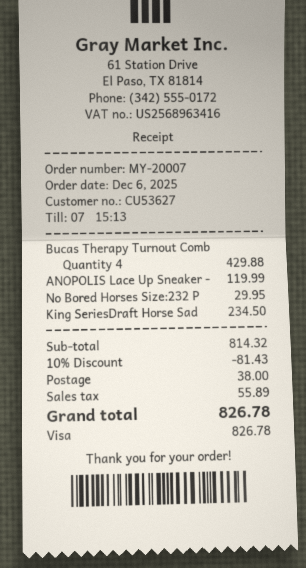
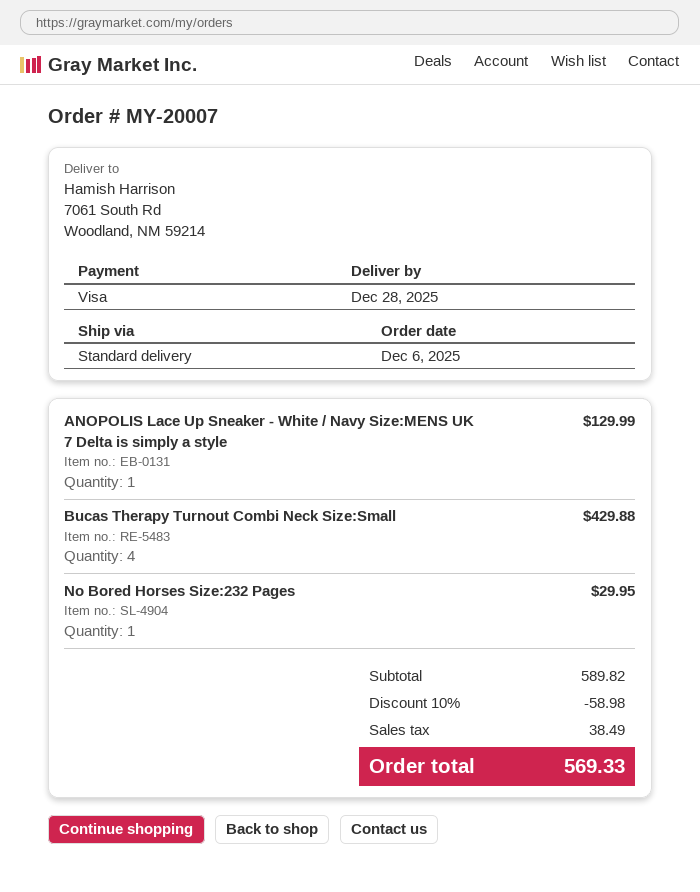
ANOPOLIS Lace Up Sneaker -: 1 for 119.99 -> 1 for 129.99
King SeriesDraft Horse Sad: 1 for 234.50 -> none
subtotal: 814.32 -> 589.82
discount: 10% = 81.43 -> 10% = 58.98
shipping: 38.00 -> none
tax: 55.89 -> 38.49
total: 826.78 -> 569.33

